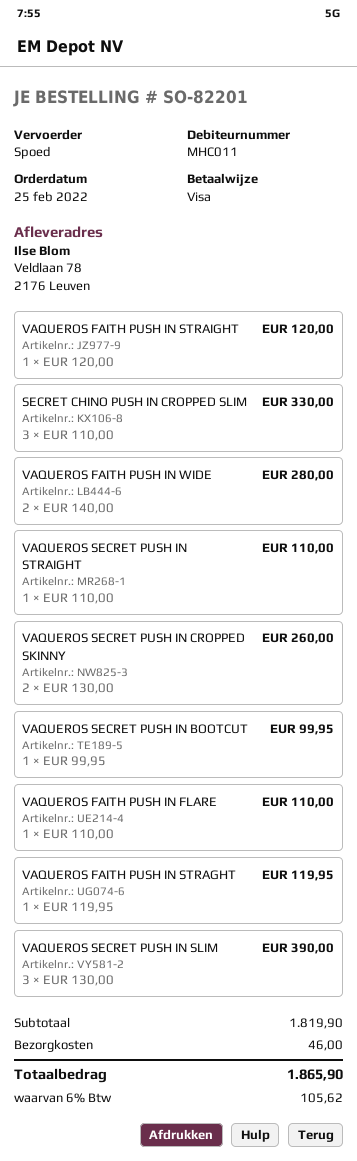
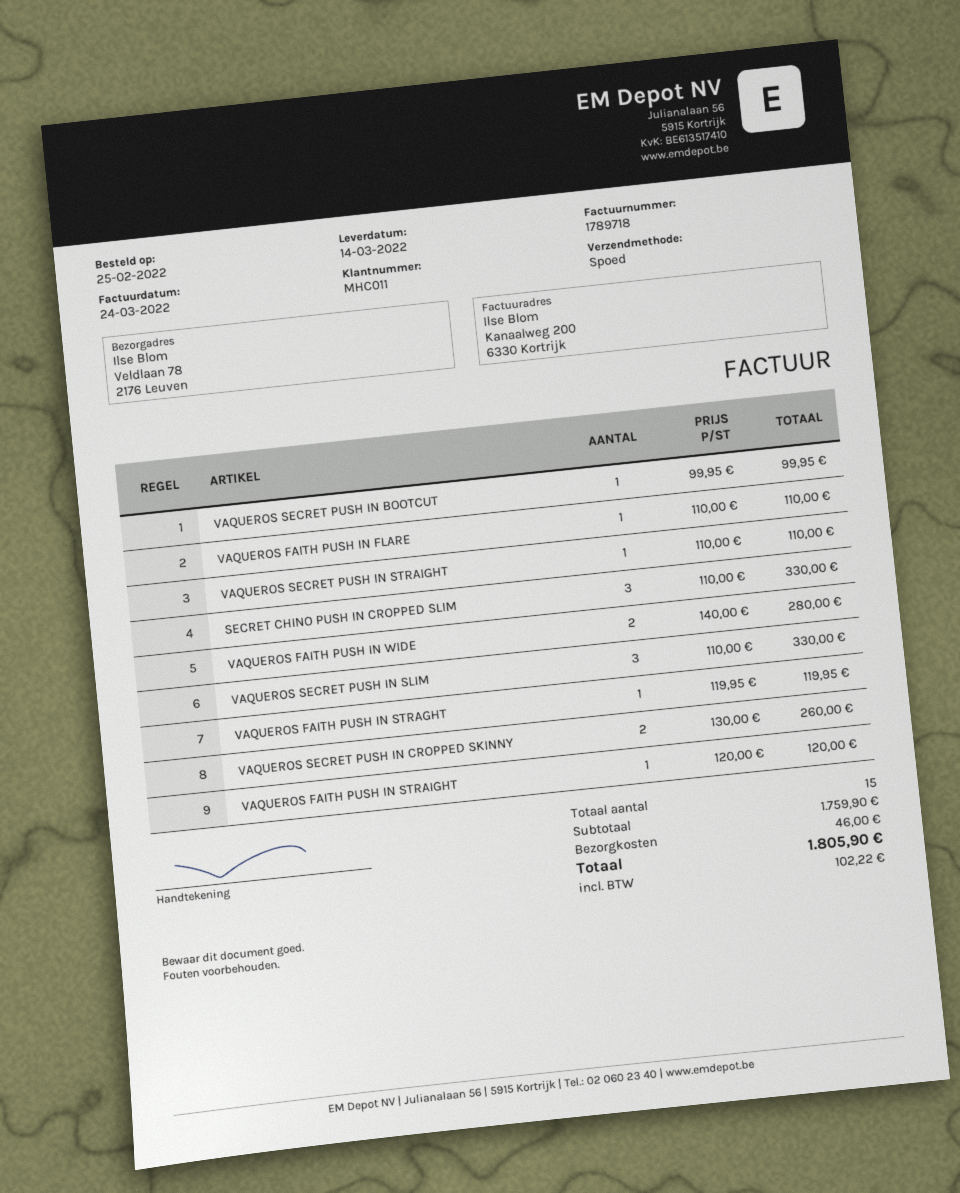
VAQUEROS SECRET PUSH IN SLIM: 3 x 130.00 = 390.00 -> 3 x 110.00 = 330.00
subtotal: 1819.90 -> 1759.90
tax: 105.62 -> 102.22
total: 1865.90 -> 1805.90

